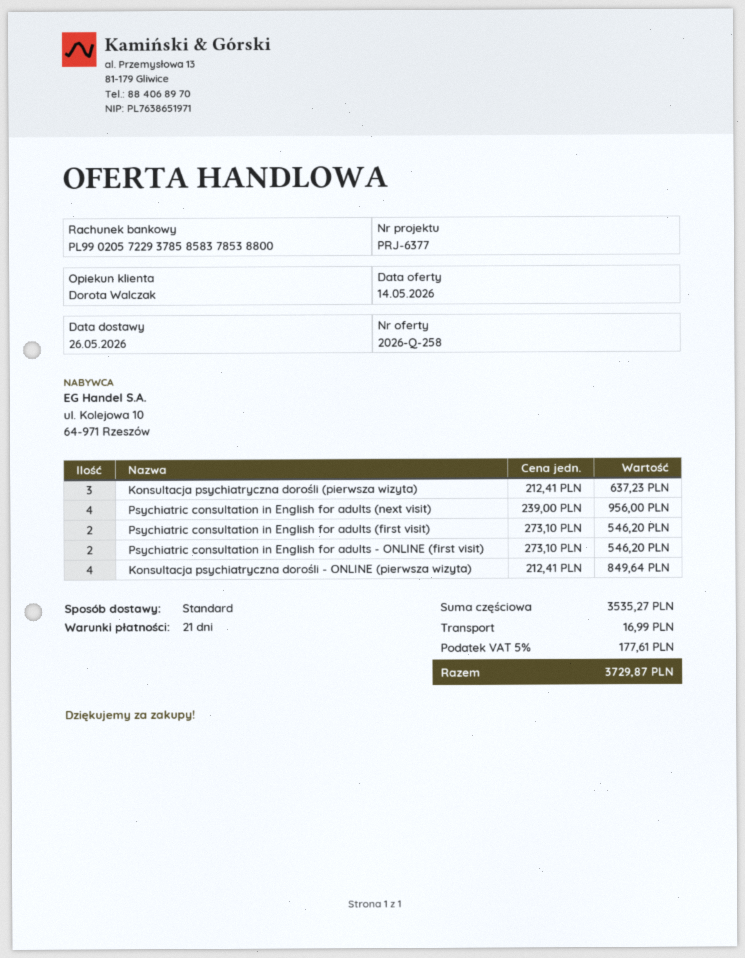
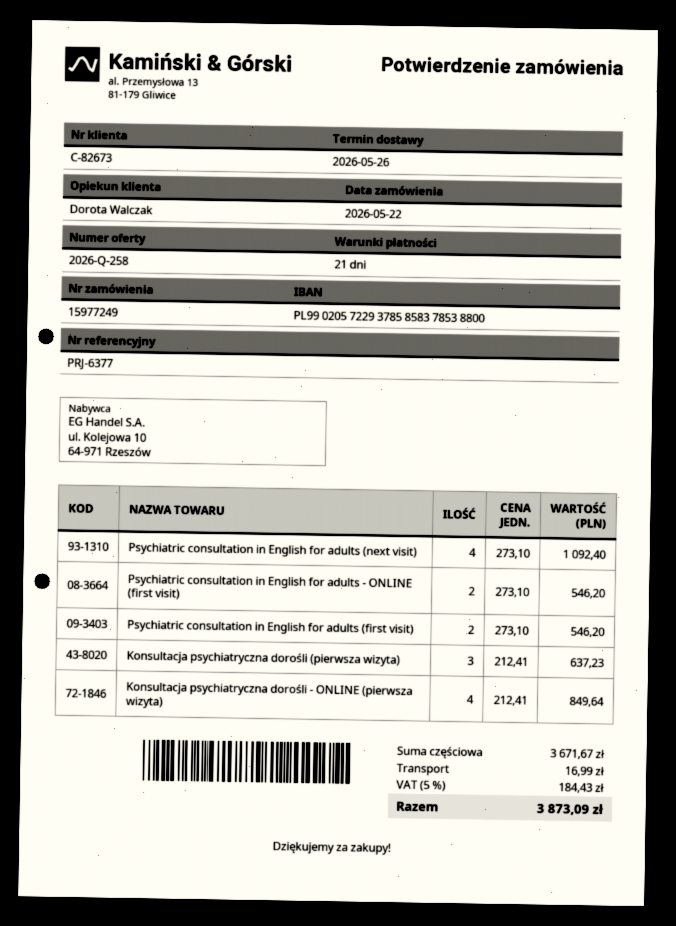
Psychiatric consultation in English for adults (next visit): 4 x 239.00 = 956.00 -> 4 x 273.10 = 1092.40
subtotal: 3535.27 -> 3671.67
tax: 5% = 177.61 -> 5% = 184.43
total: 3729.87 -> 3873.09

